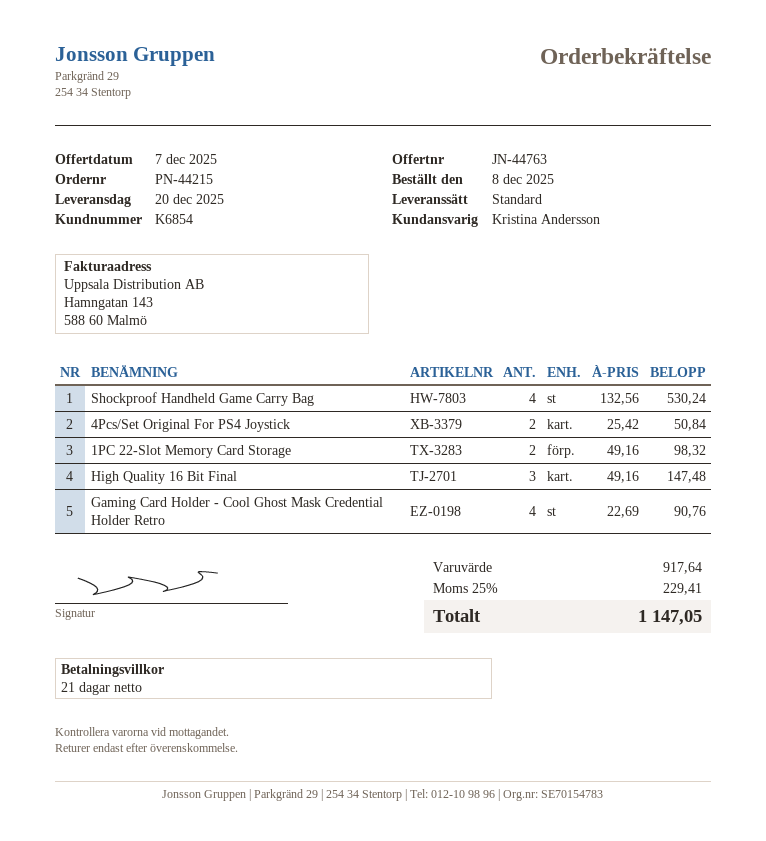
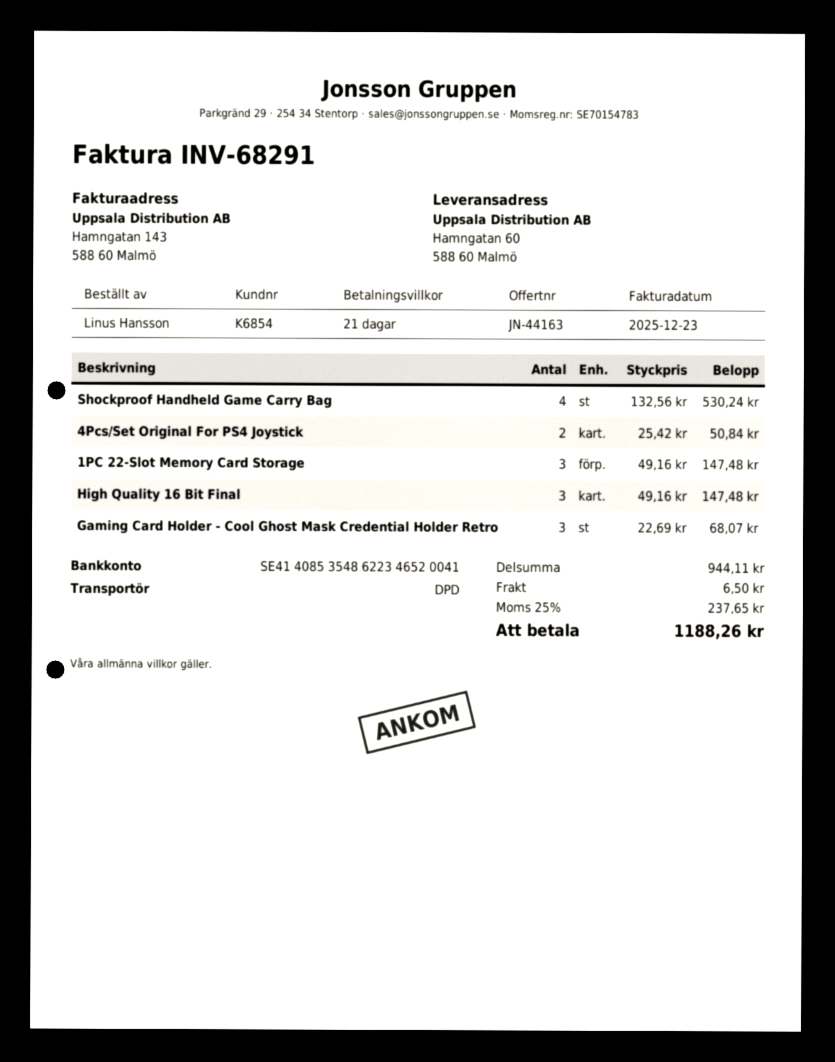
quote number: JN-44763 -> JN-44163
shipping method: standard -> DPD
1PC 22-Slot Memory Card Storage: 2 x 49.16 = 98.32 -> 3 x 49.16 = 147.48
Gaming Card Holder - Cool Ghost Mask Credential Holder Retro: 4 x 22.69 = 90.76 -> 3 x 22.69 = 68.07
subtotal: 917.64 -> 944.11
shipping: none -> 6.50
tax: 25% = 229.41 -> 25% = 237.65
total: 1147.05 -> 1188.26

